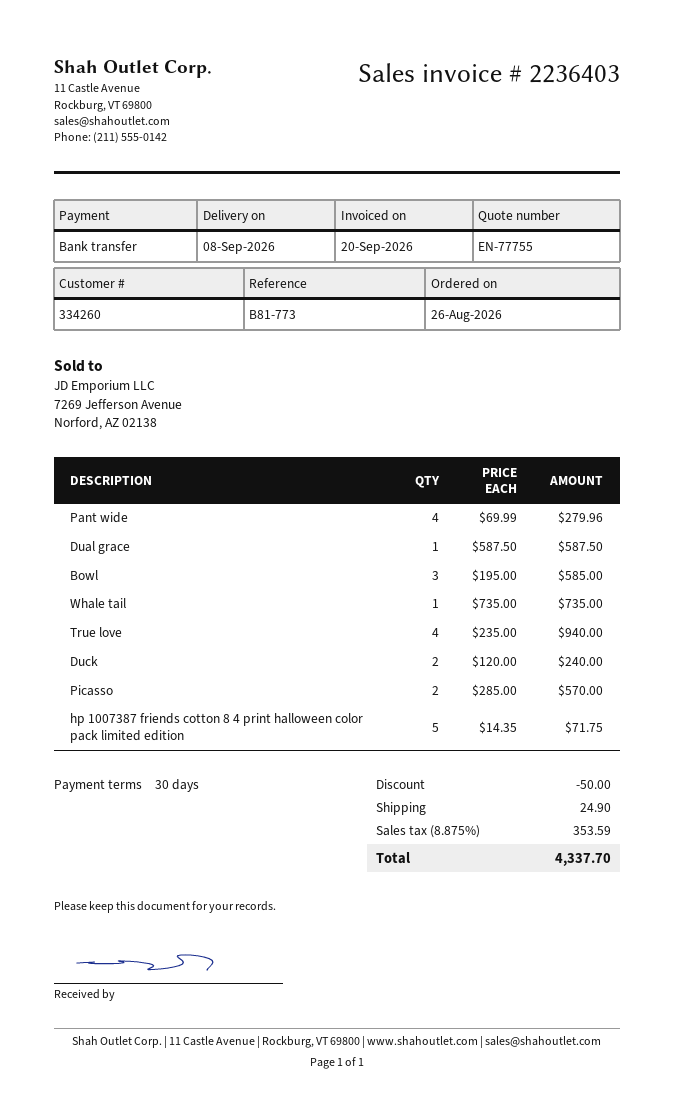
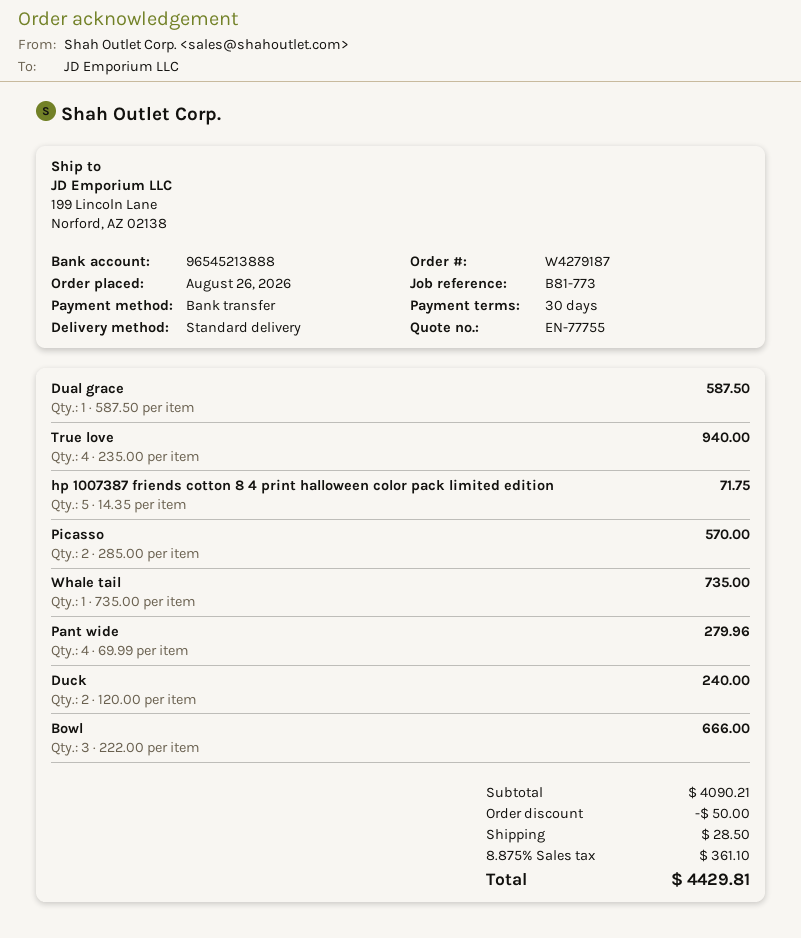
Bowl: 3 x 195.00 = 585.00 -> 3 x 222.00 = 666.00
shipping: 24.90 -> 28.50
tax: 8.875% = 353.59 -> 8.875% = 361.10
total: 4337.70 -> 4429.81

